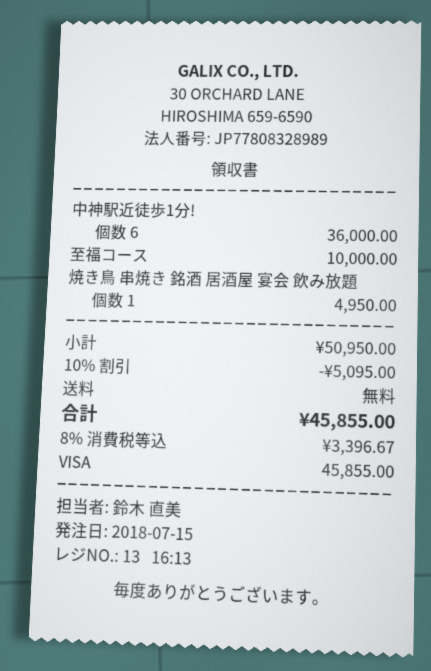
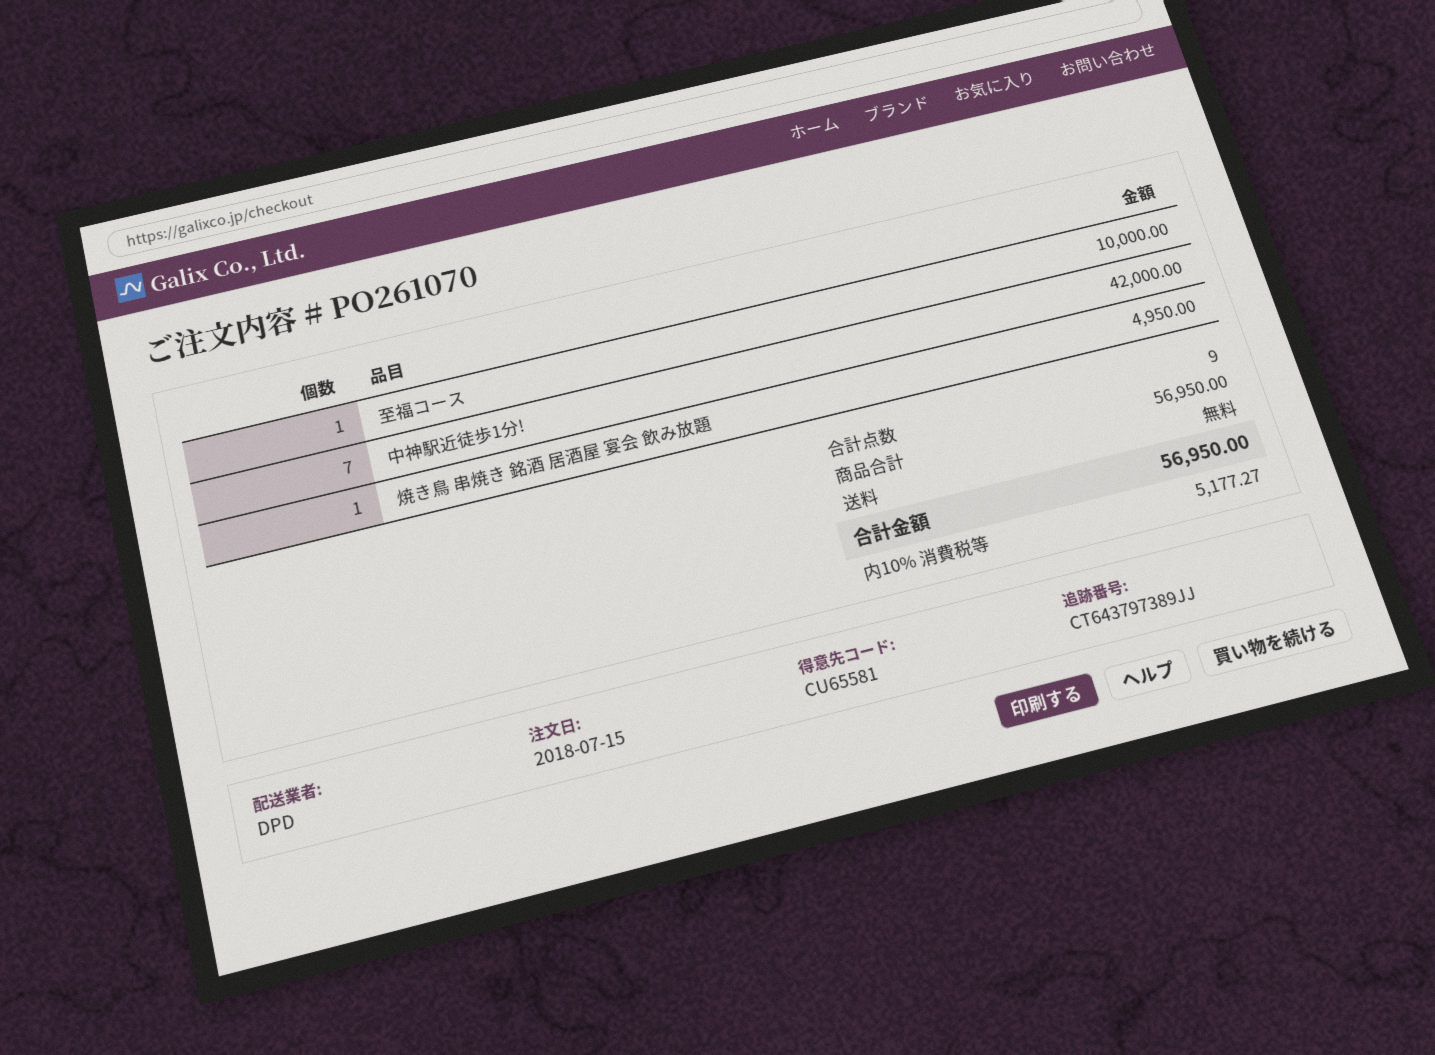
中神駅近徒歩1分!: 6 for 36000.00 -> 7 for 42000.00
subtotal: 50950.00 -> 56950.00
discount: 10% = 5095.00 -> none
tax: 8% = 3396.67 -> 10% = 5177.27
total: 45855.00 -> 56950.00

